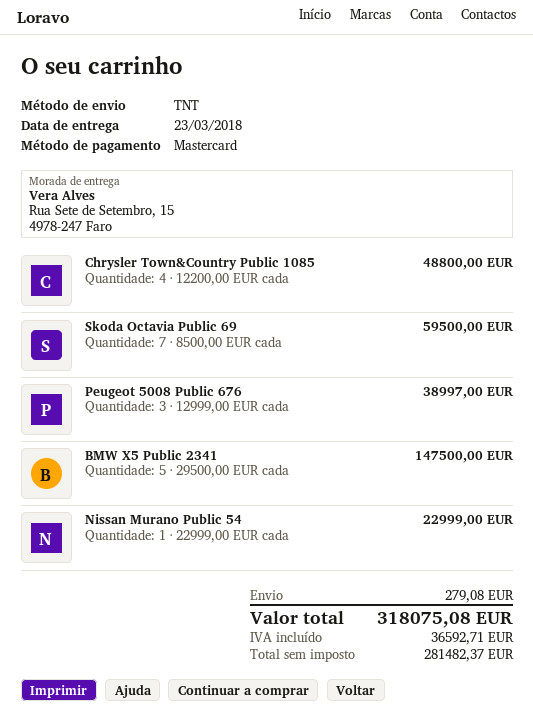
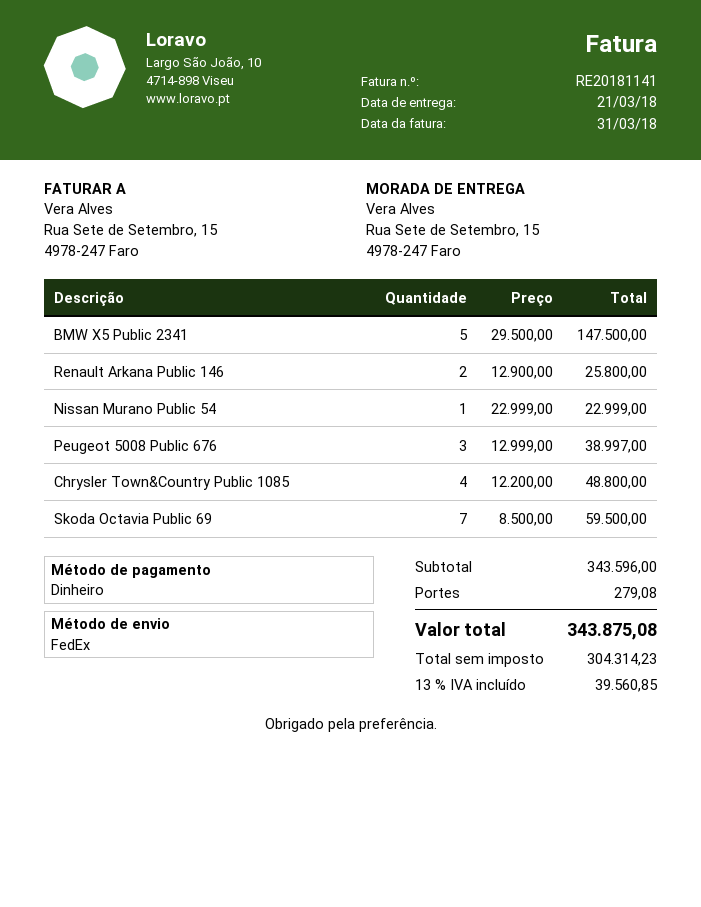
delivery date: 2018-03-23 -> 2018-03-21
payment method: Mastercard -> cash
shipping method: TNT -> FedEx
Renault Arkana Public 146: none -> 2 x 12900.00 = 25800.00
net: 281482.37 -> 304314.23
tax: 36592.71 -> 39560.85
total: 318075.08 -> 343875.08

